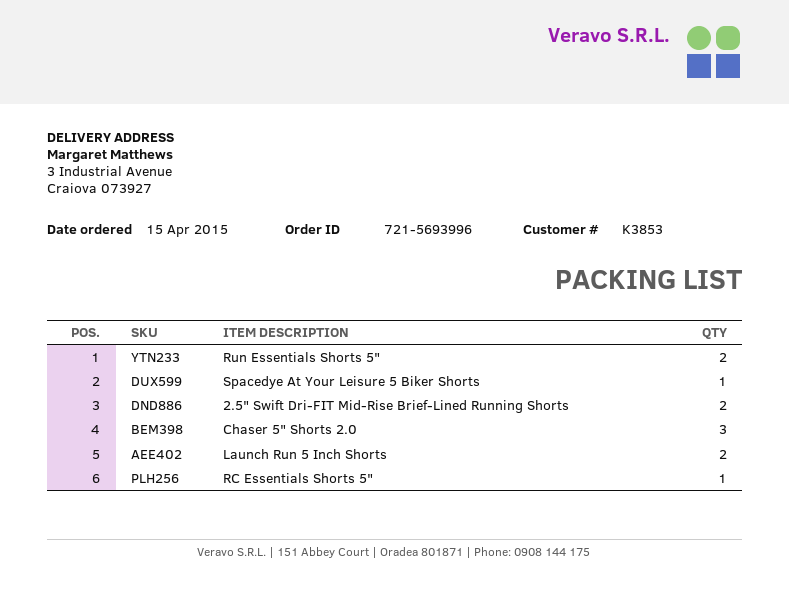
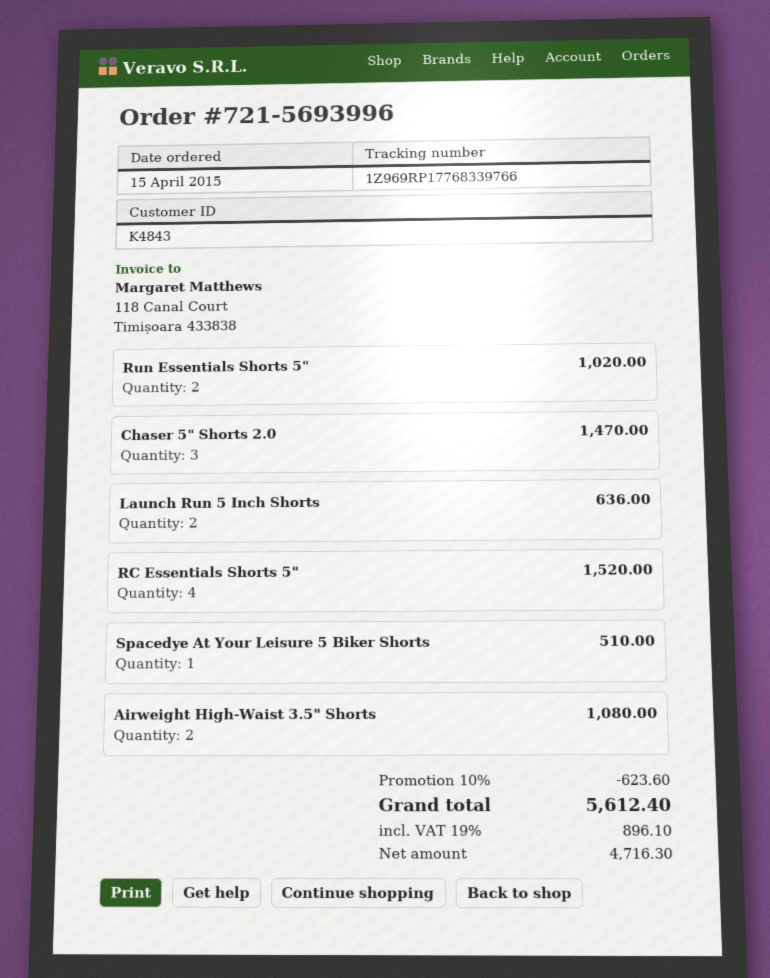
customer number: K3853 -> K4843
2.5" Swift Dri-FIT Mid-Rise Brief-Lined Running Shorts: 2 -> none
RC Essentials Shorts 5": 1 -> 4
Airweight High-Waist 3.5" Shorts: none -> 2

